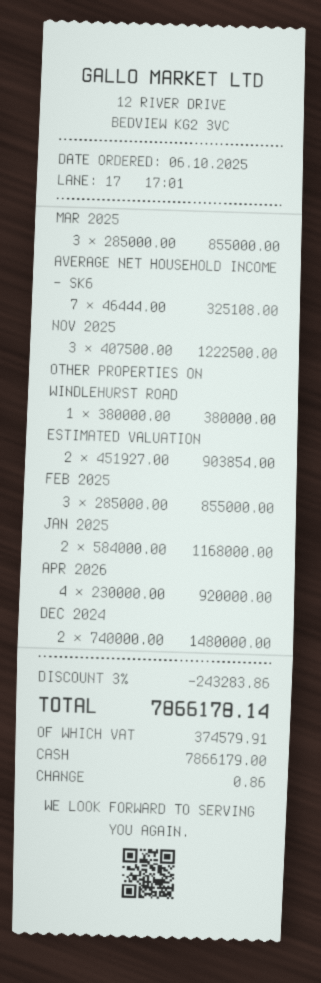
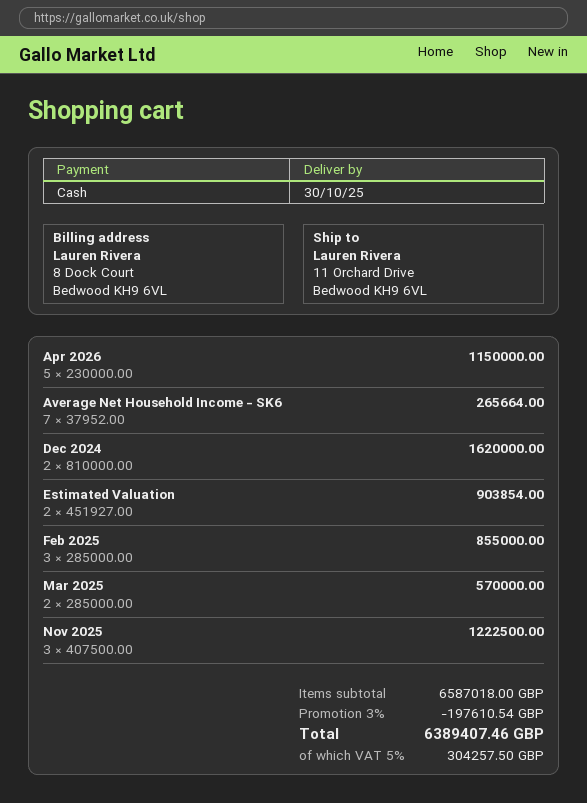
MAR 2025: 3 x 285000.00 = 855000.00 -> 2 x 285000.00 = 570000.00
AVERAGE NET HOUSEHOLD INCOME - SK6: 7 x 46444.00 = 325108.00 -> 7 x 37952.00 = 265664.00
OTHER PROPERTIES ON WINDLEHURST ROAD: 1 x 380000.00 = 380000.00 -> none
JAN 2025: 2 x 584000.00 = 1168000.00 -> none
APR 2026: 4 x 230000.00 = 920000.00 -> 5 x 230000.00 = 1150000.00
DEC 2024: 2 x 740000.00 = 1480000.00 -> 2 x 810000.00 = 1620000.00
discount: 3% = 243283.86 -> 3% = 197610.54
tax: 374579.91 -> 304257.50
total: 7866178.14 -> 6389407.46

